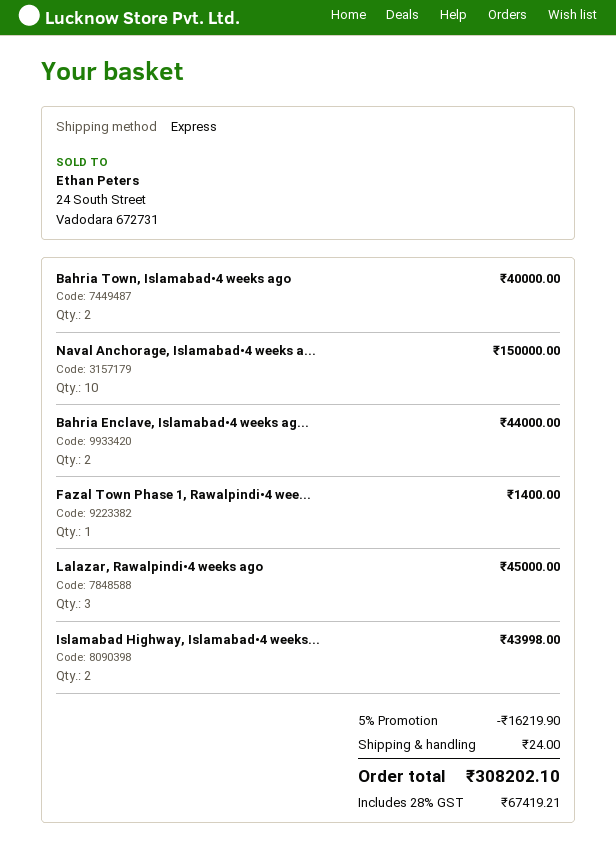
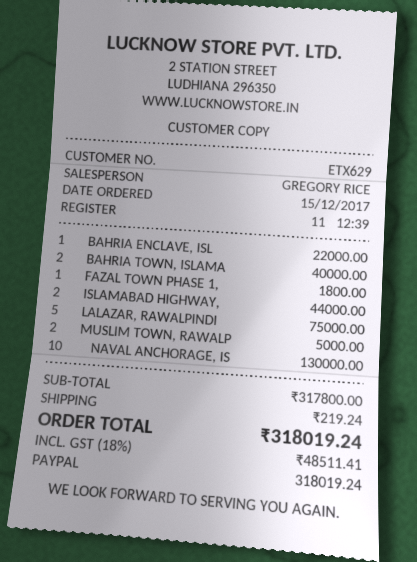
Naval Anchorage, Islamabad•4 weeks a...: 10 for 150000.00 -> 10 for 130000.00
Bahria Enclave, Islamabad•4 weeks ag...: 2 for 44000.00 -> 1 for 22000.00
Fazal Town Phase 1, Rawalpindi•4 wee...: 1 for 1400.00 -> 1 for 1800.00
Lalazar, Rawalpindi•4 weeks ago: 3 for 45000.00 -> 5 for 75000.00
Islamabad Highway, Islamabad•4 weeks...: 2 for 43998.00 -> 2 for 44000.00
MUSLIM TOWN, RAWALP: none -> 2 for 5000.00
discount: 5% = 16219.90 -> none
shipping: 24.00 -> 219.24
tax: 28% = 67419.21 -> 18% = 48511.41
total: 308202.10 -> 318019.24

